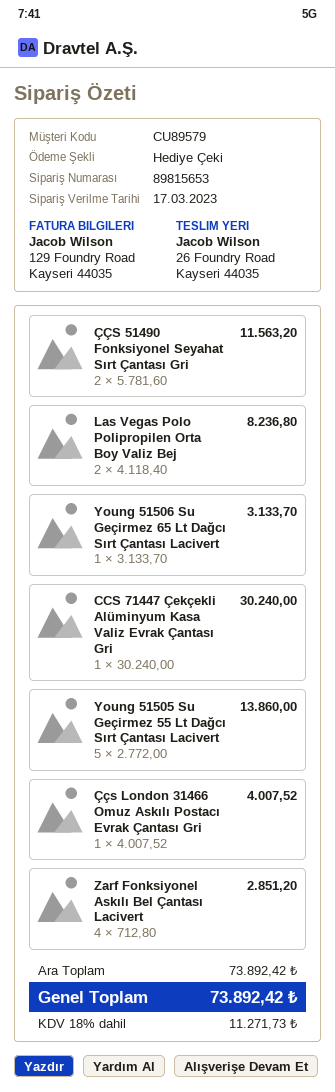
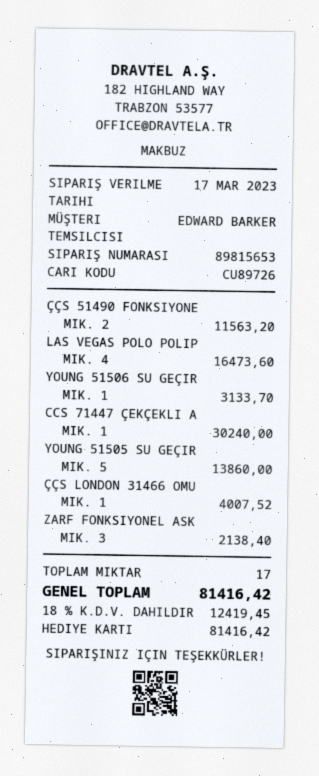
customer number: CU89579 -> CU89726
Las Vegas Polo Polipropilen Orta Boy Valiz Bej: 2 for 8236.80 -> 4 for 16473.60
Zarf Fonksiyonel Askılı Bel Çantası Lacivert: 4 for 2851.20 -> 3 for 2138.40
tax: 18% = 11271.73 -> 18% = 12419.45
total: 73892.42 -> 81416.42

